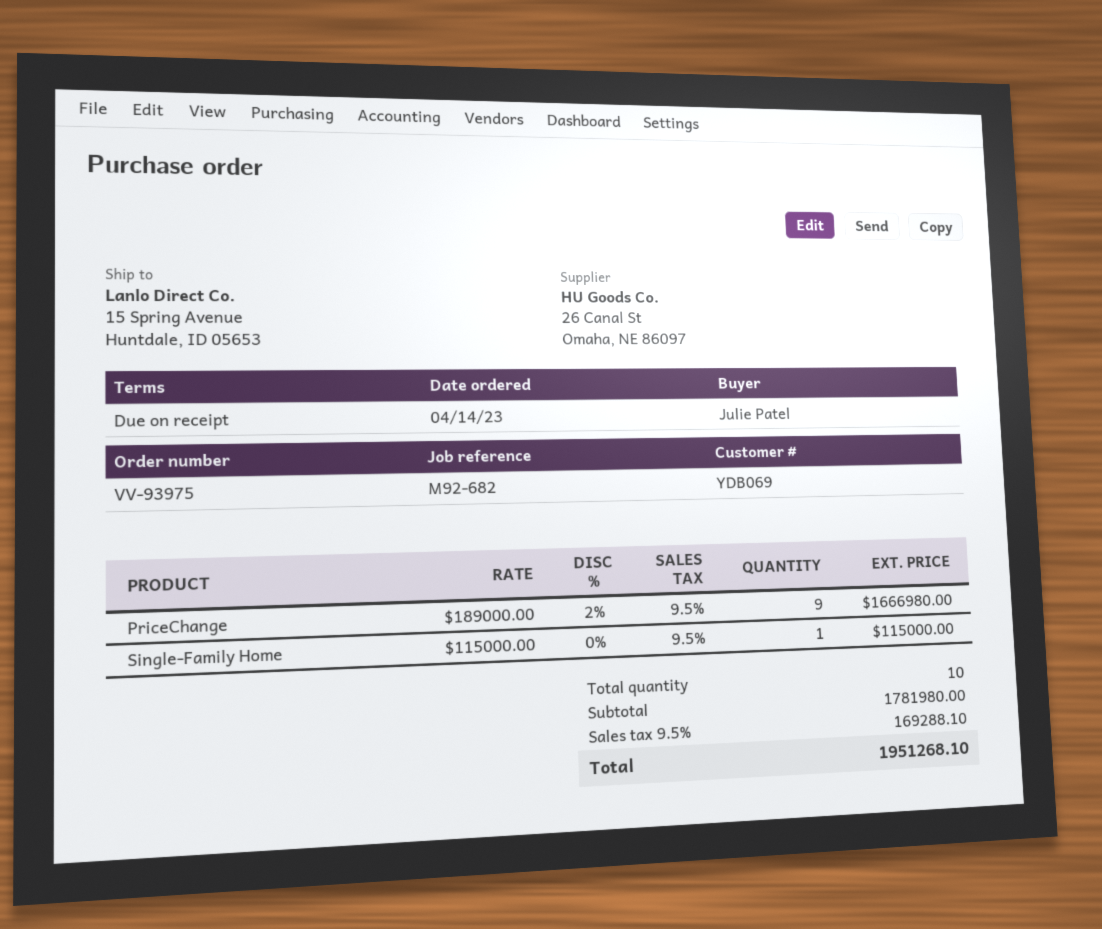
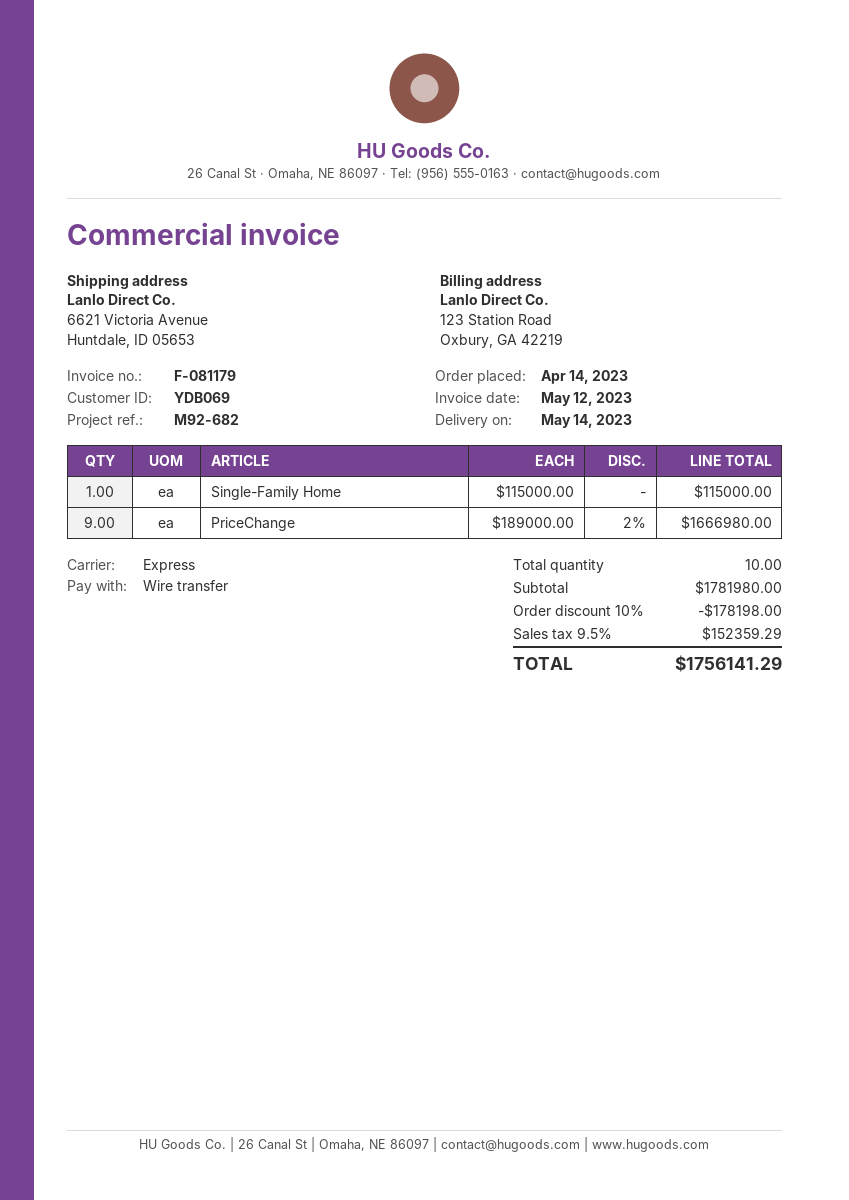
ship to: 15 Spring Avenue, Huntdale, ID 05653 -> 6621 Victoria Avenue, Huntdale, ID 05653
discount: none -> 10% = 178198.00
tax: 9.5% = 169288.10 -> 9.5% = 152359.29
total: 1951268.10 -> 1756141.29

